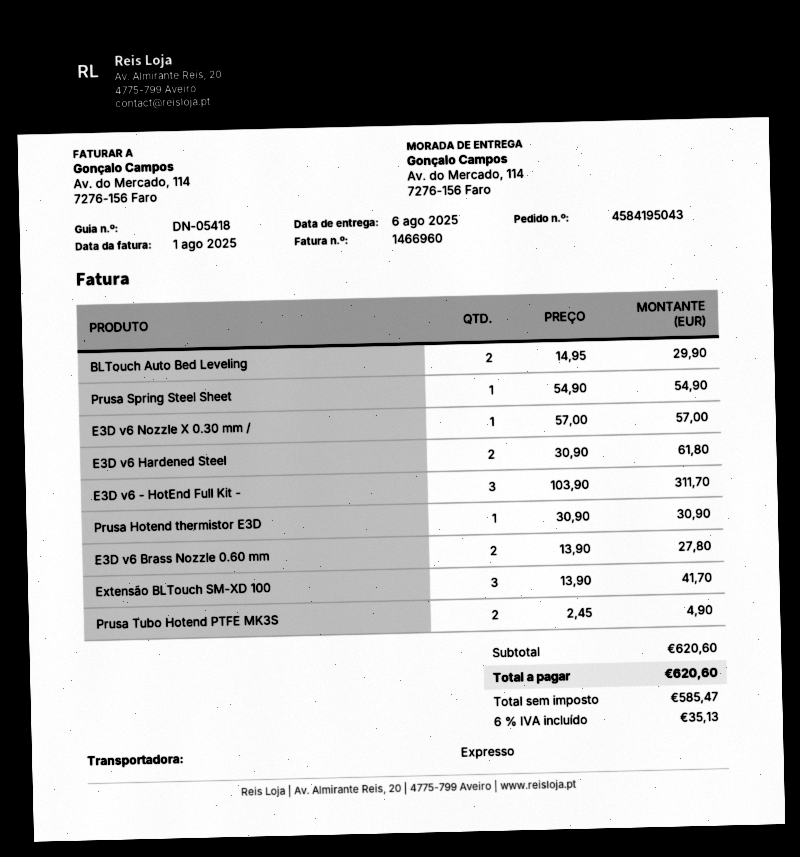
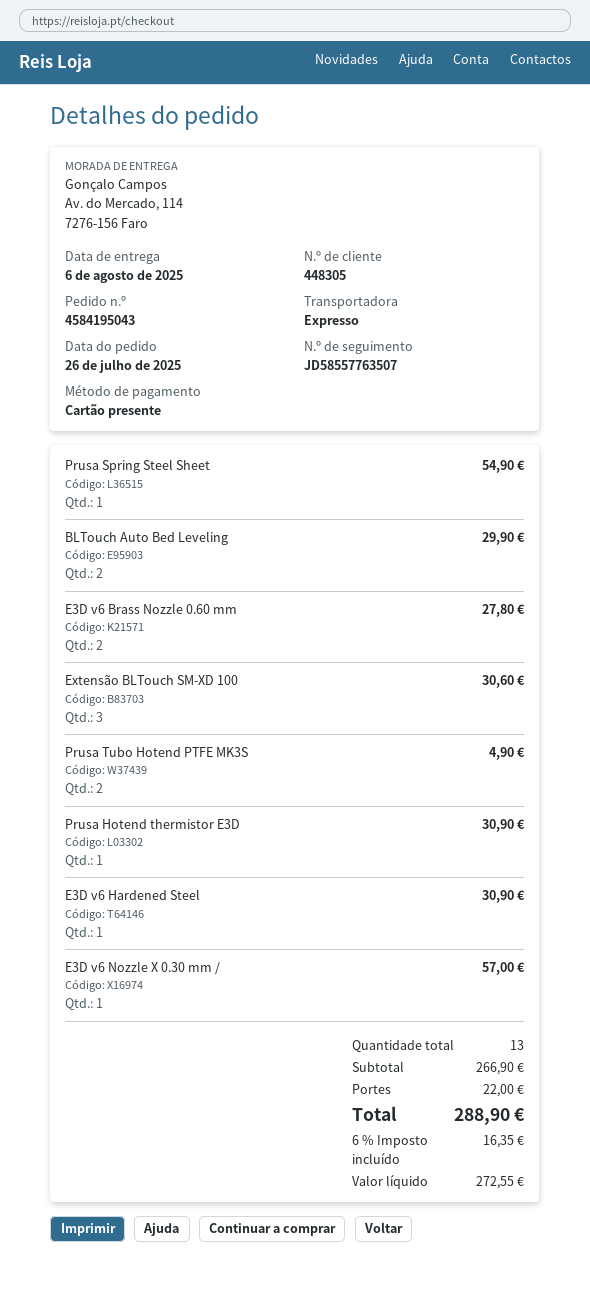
E3D v6 Hardened Steel: 2 for 61.80 -> 1 for 30.90
E3D v6 - HotEnd Full Kit -: 3 for 311.70 -> none
Extensão BLTouch SM-XD 100: 3 for 41.70 -> 3 for 30.60
subtotal: 620.60 -> 266.90
shipping: none -> 22.00
net: 585.47 -> 272.55
tax: 6% = 35.13 -> 6% = 16.35
total: 620.60 -> 288.90

